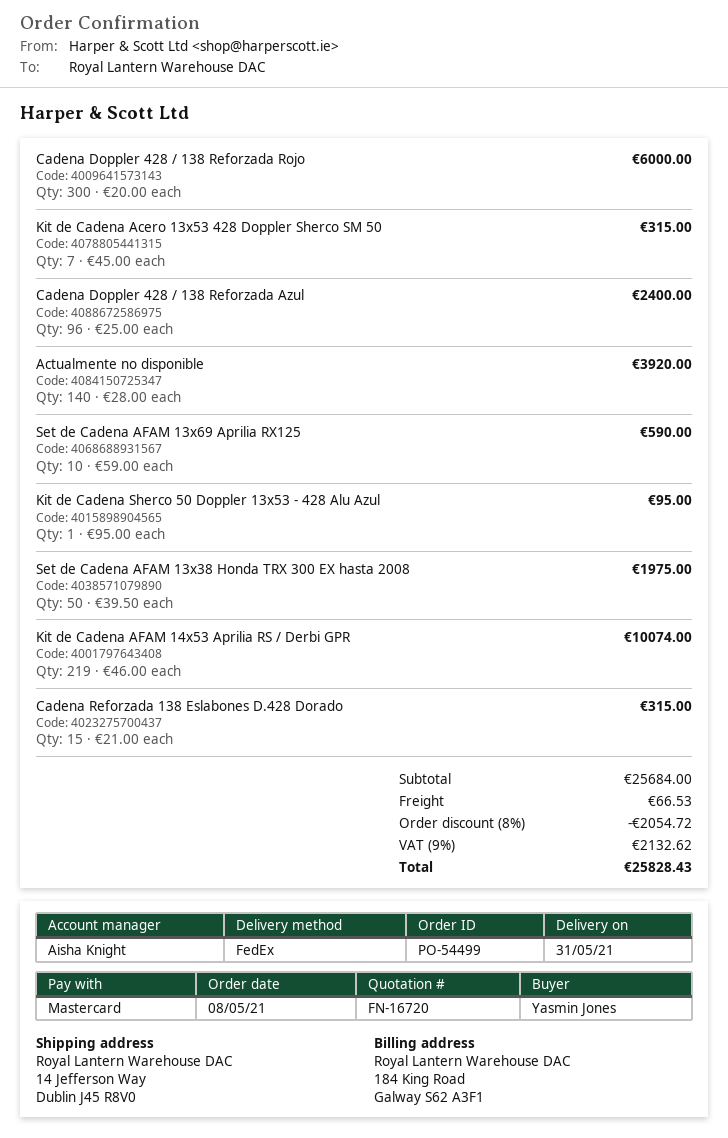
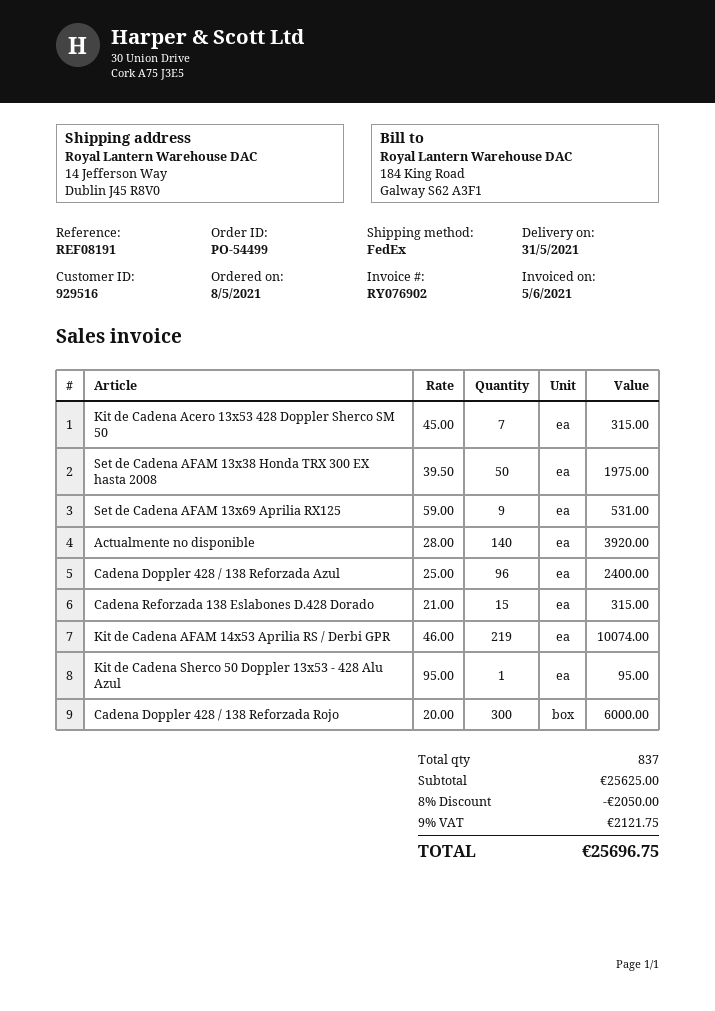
Set de Cadena AFAM 13x69 Aprilia RX125: 10 x 59.00 = 590.00 -> 9 x 59.00 = 531.00
subtotal: 25684.00 -> 25625.00
discount: 8% = 2054.72 -> 8% = 2050.00
shipping: 66.53 -> none
tax: 9% = 2132.62 -> 9% = 2121.75
total: 25828.43 -> 25696.75

